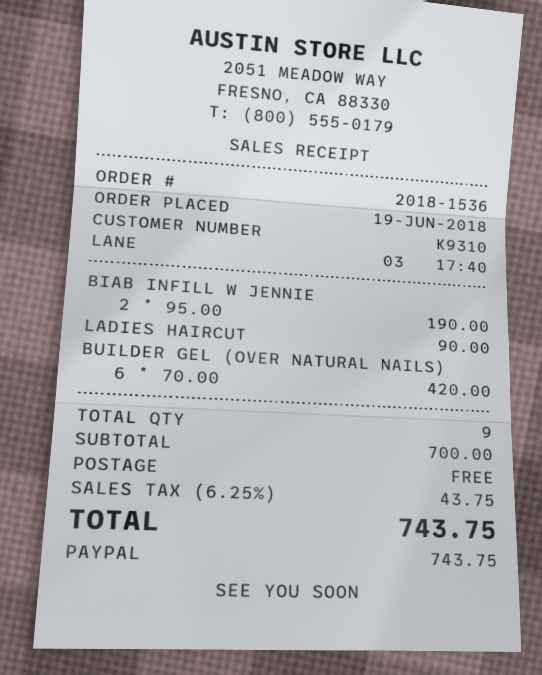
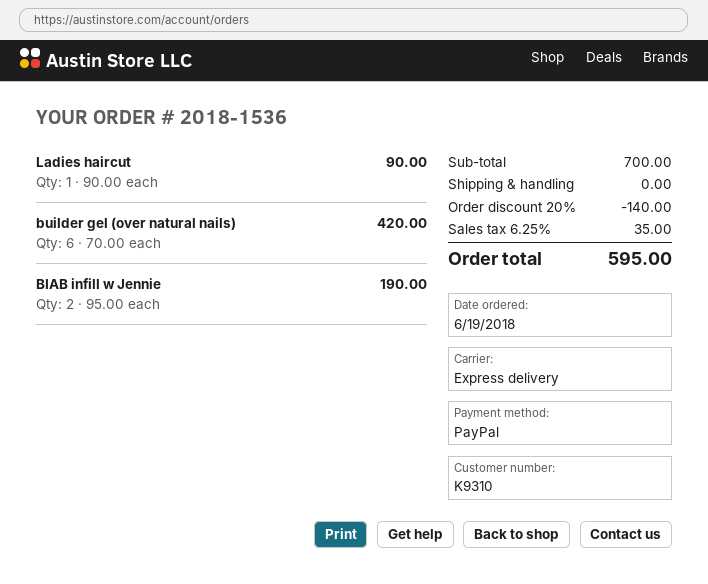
discount: none -> 20% = 140.00
tax: 6.25% = 43.75 -> 6.25% = 35.00
total: 743.75 -> 595.00

